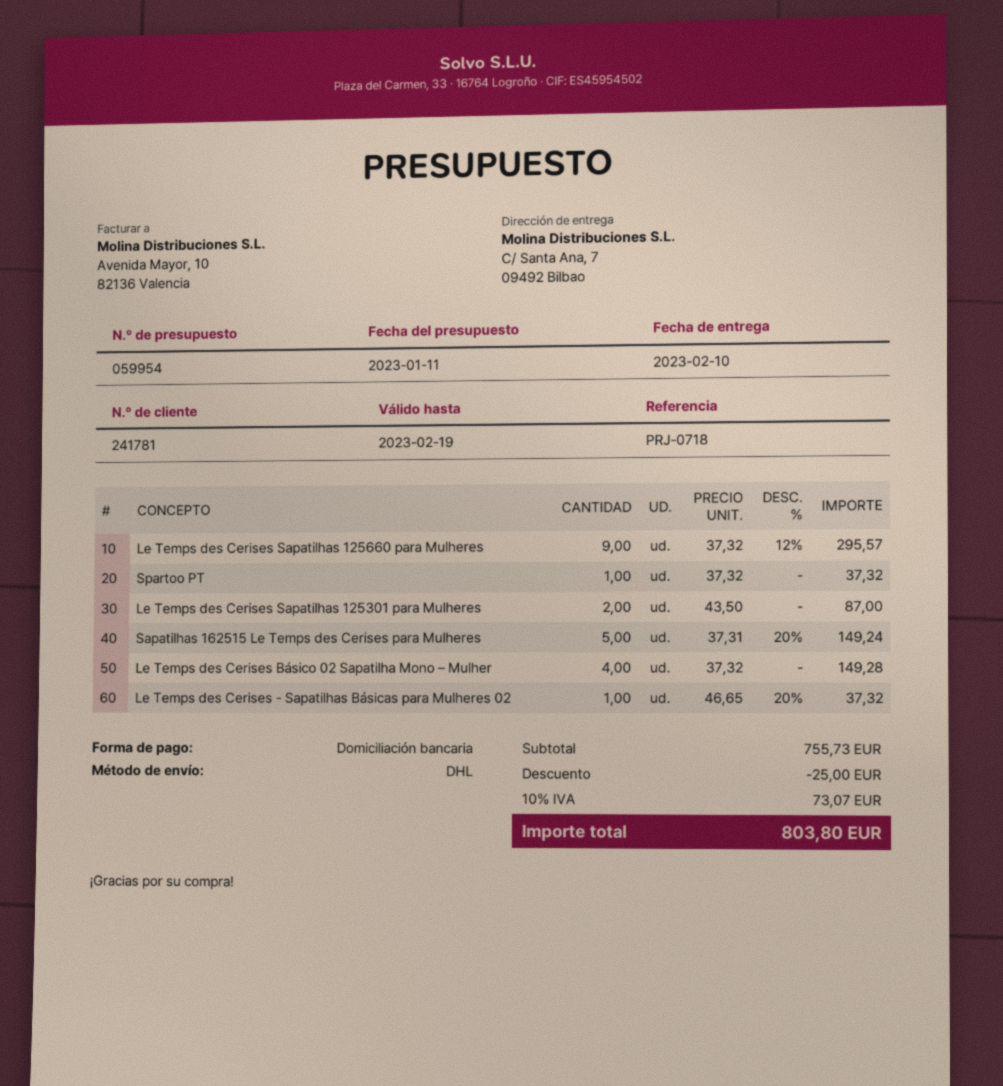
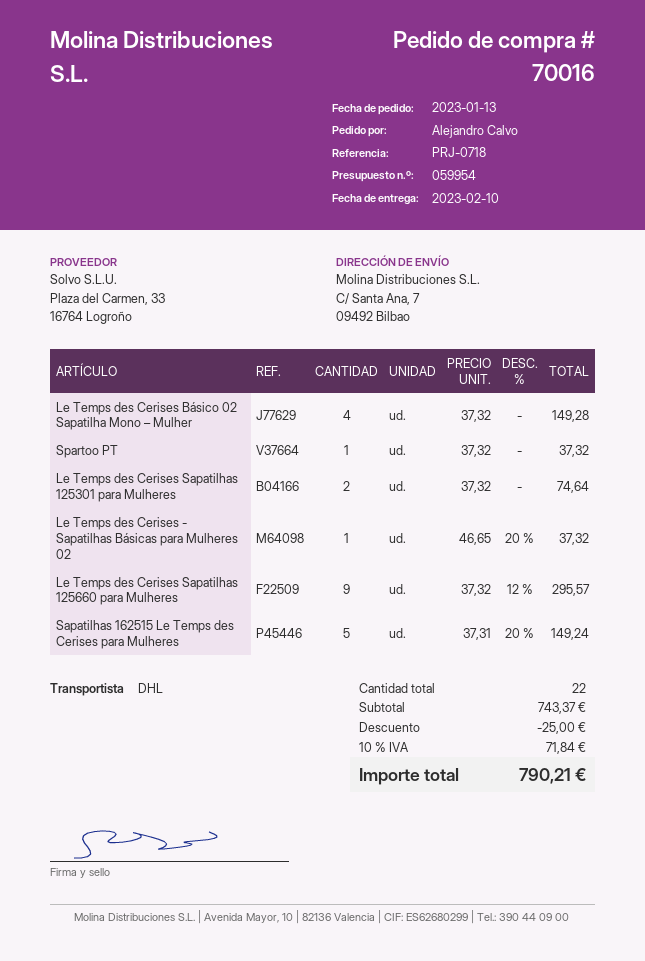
Le Temps des Cerises Sapatilhas 125301 para Mulheres: 2 x 43.50 = 87.00 -> 2 x 37.32 = 74.64
subtotal: 755.73 -> 743.37
tax: 10% = 73.07 -> 10% = 71.84
total: 803.80 -> 790.21

